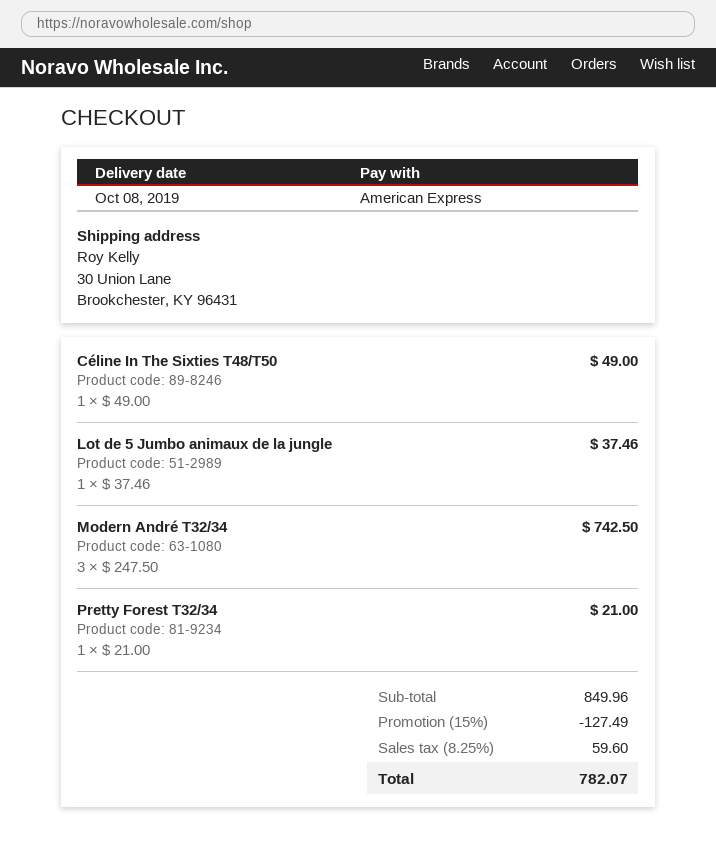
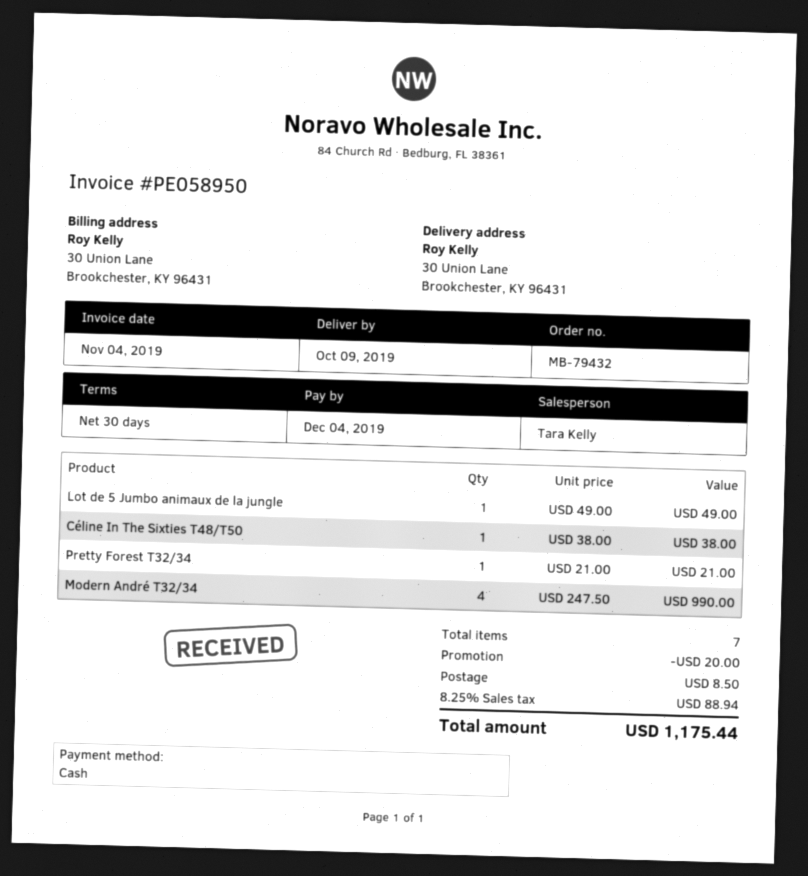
delivery date: 2019-10-08 -> 2019-10-09
payment method: American Express -> cash
Céline In The Sixties T48/T50: 1 x 49.00 = 49.00 -> 1 x 38.00 = 38.00
Lot de 5 Jumbo animaux de la jungle: 1 x 37.46 = 37.46 -> 1 x 49.00 = 49.00
Modern André T32/34: 3 x 247.50 = 742.50 -> 4 x 247.50 = 990.00
discount: 127.49 -> 20.00
shipping: none -> 8.50
tax: 8.25% = 59.60 -> 8.25% = 88.94
total: 782.07 -> 1175.44

